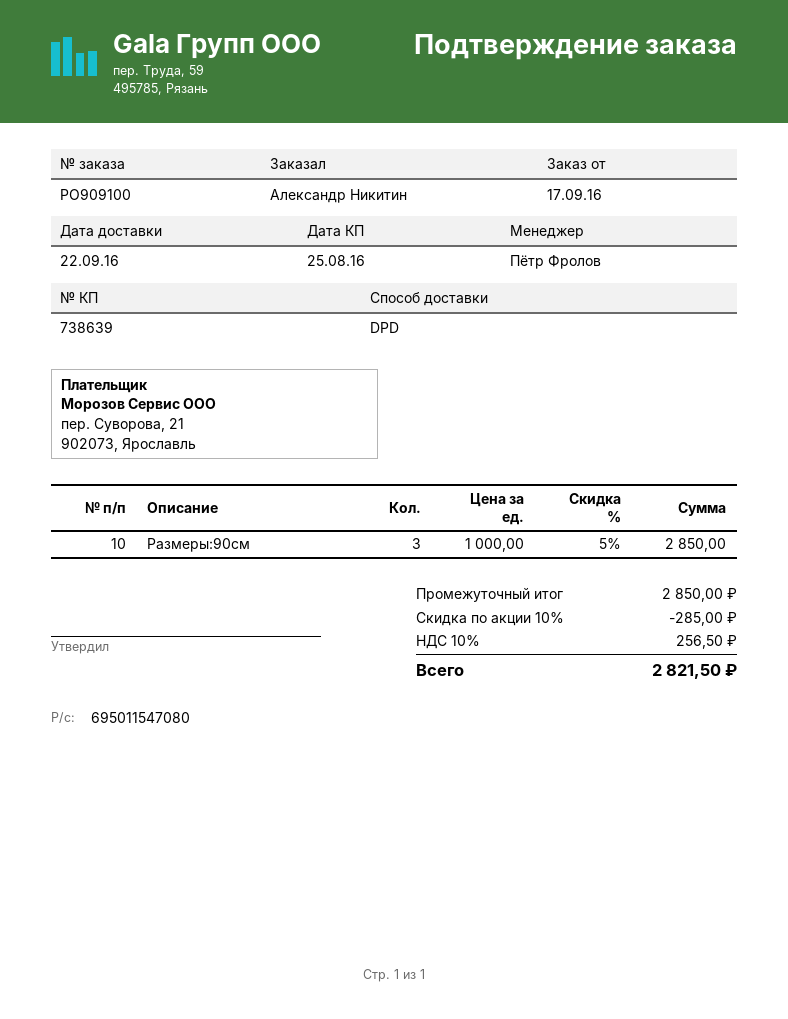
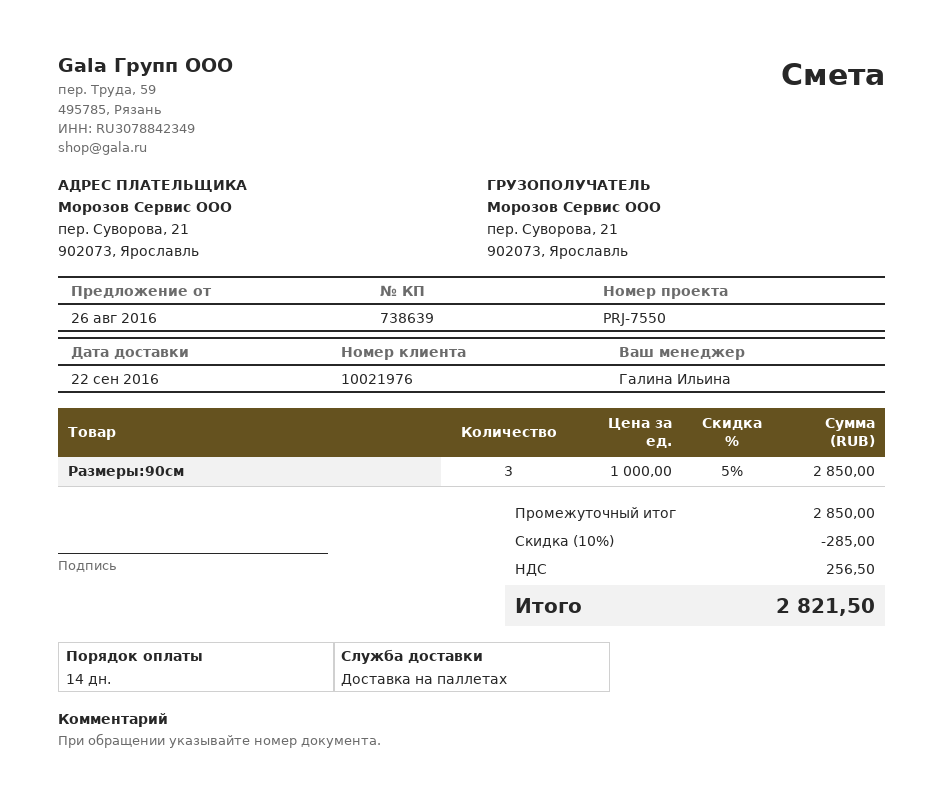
quote date: 2016-08-25 -> 2016-08-26
sales rep: Пётр Фролов -> Галина Ильина
shipping method: DPD -> pallet freight

